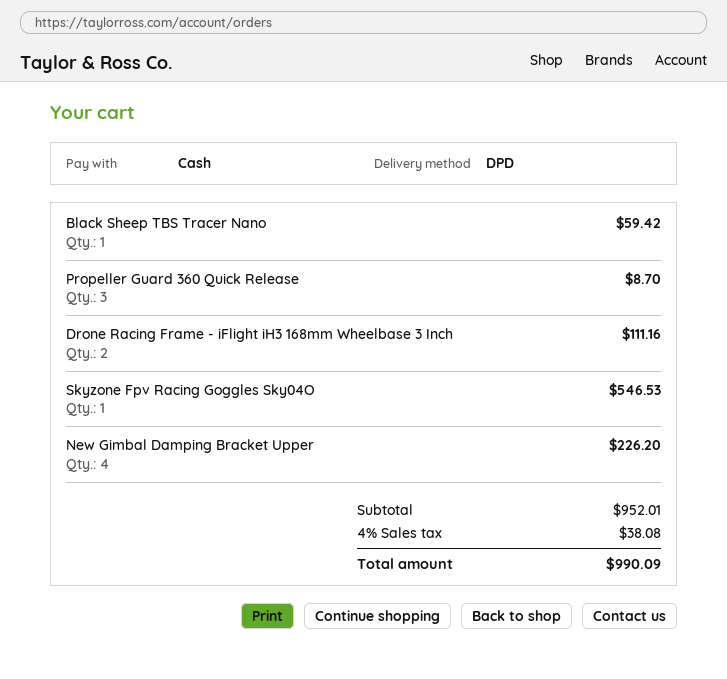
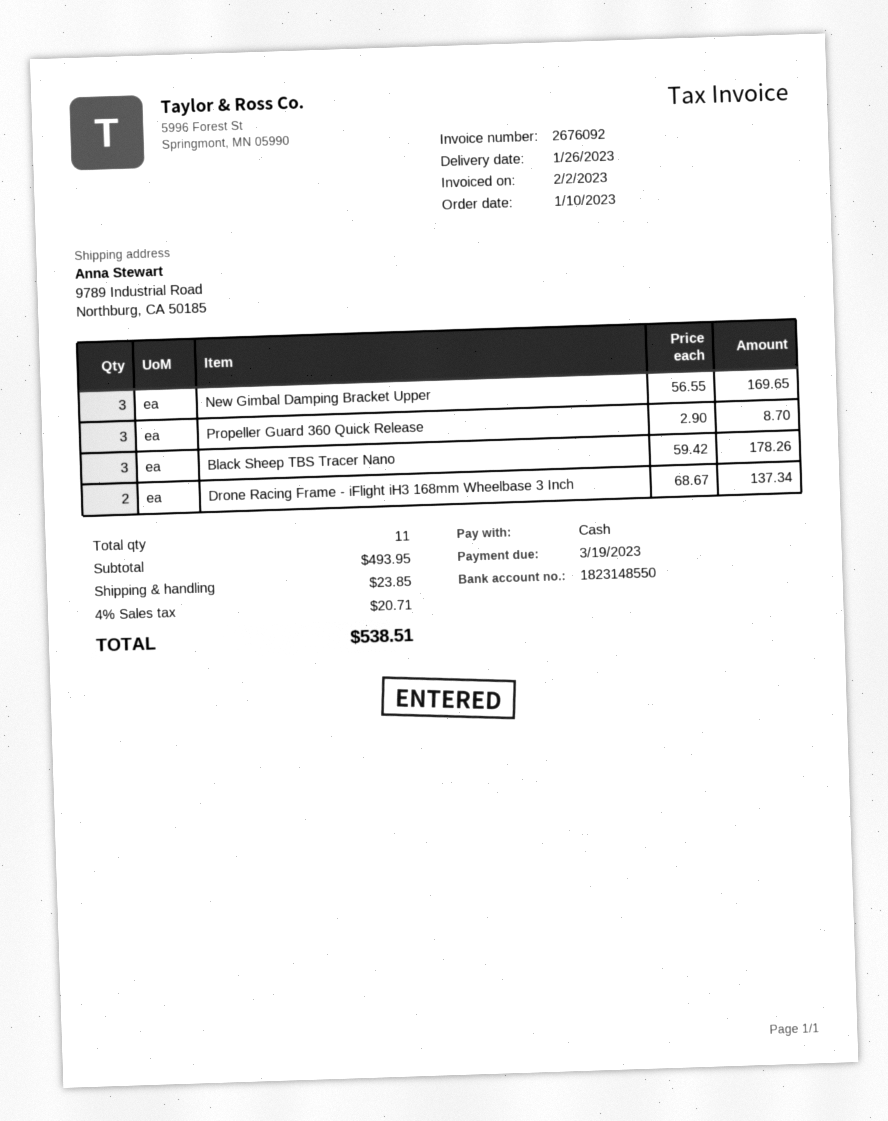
Black Sheep TBS Tracer Nano: 1 for 59.42 -> 3 for 178.26
Drone Racing Frame - iFlight iH3 168mm Wheelbase 3 Inch: 2 for 111.16 -> 2 for 137.34
Skyzone Fpv Racing Goggles Sky04O: 1 for 546.53 -> none
New Gimbal Damping Bracket Upper: 4 for 226.20 -> 3 for 169.65
subtotal: 952.01 -> 493.95
shipping: none -> 23.85
tax: 4% = 38.08 -> 4% = 20.71
total: 990.09 -> 538.51

